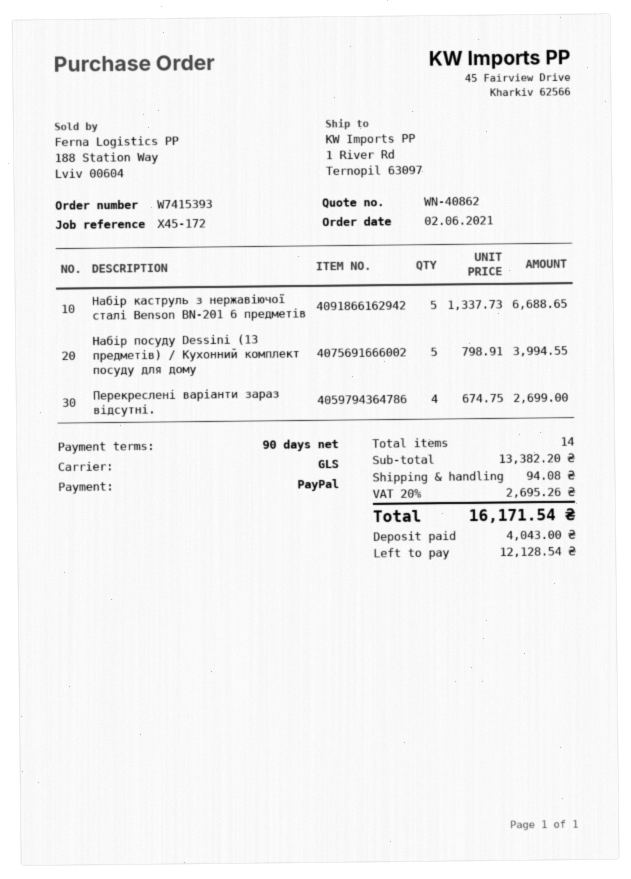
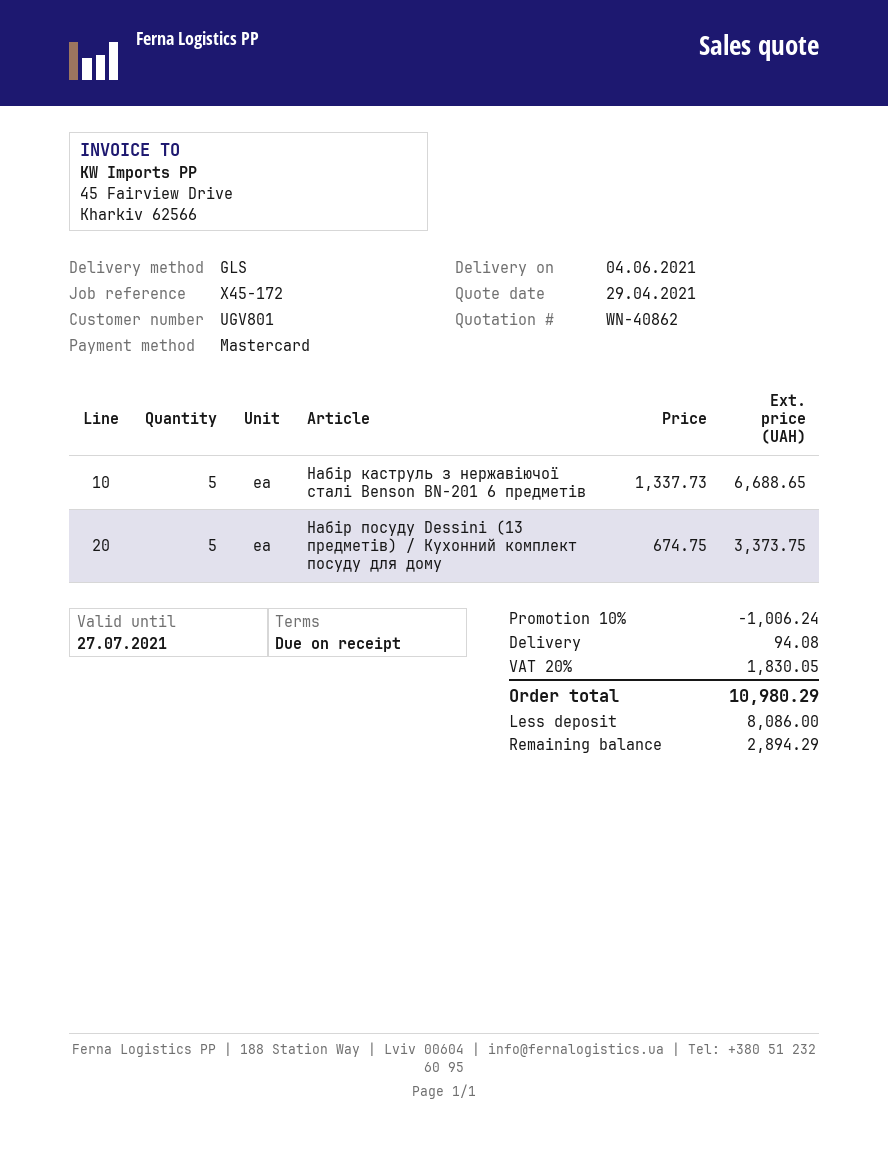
payment terms: 90 days -> on receipt
payment method: PayPal -> Mastercard
Набір посуду Dessini (13 предметів) / Кухонний комплект посуду для дому: 5 x 798.91 = 3994.55 -> 5 x 674.75 = 3373.75
Перекреслені варіанти зараз відсутні.: 4 x 674.75 = 2699.00 -> none
discount: none -> 10% = 1006.24
tax: 20% = 2695.26 -> 20% = 1830.05
total: 16171.54 -> 10980.29
deposit: 4043.00 -> 8086.00
balance: 12128.54 -> 2894.29

